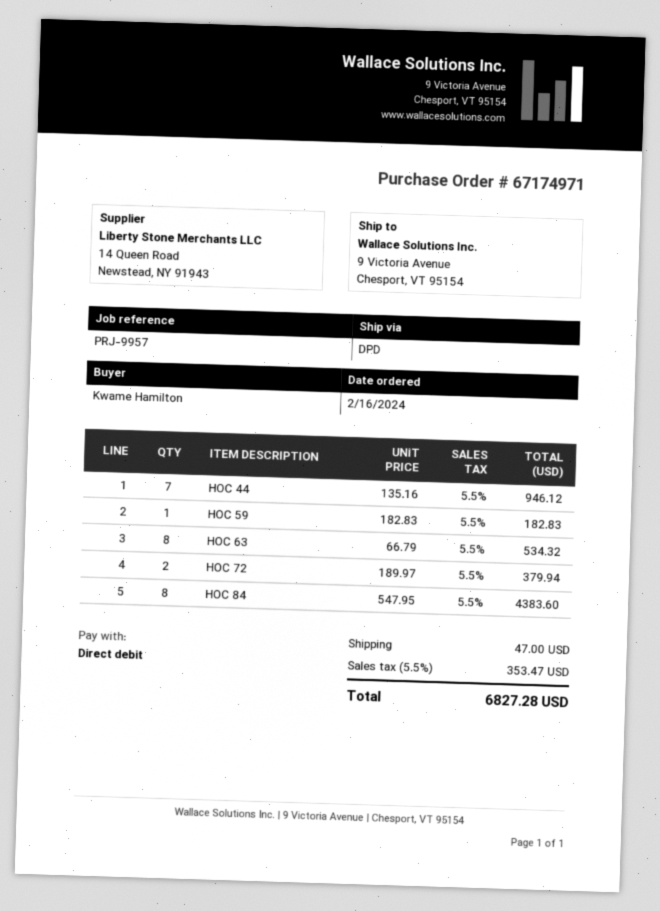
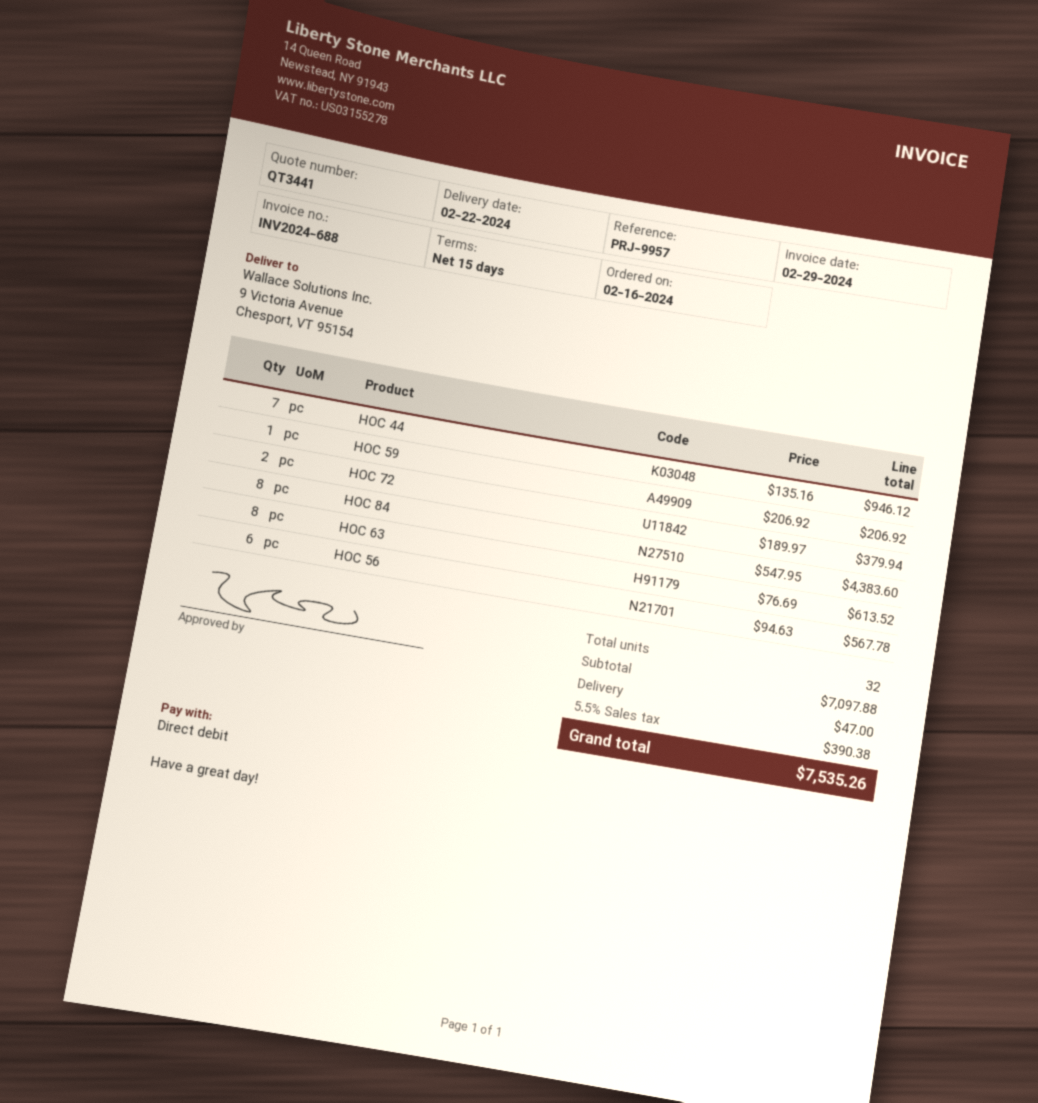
HOC 59: 1 x 182.83 = 182.83 -> 1 x 206.92 = 206.92
HOC 63: 8 x 66.79 = 534.32 -> 8 x 76.69 = 613.52
HOC 56: none -> 6 x 94.63 = 567.78
tax: 5.5% = 353.47 -> 5.5% = 390.38
total: 6827.28 -> 7535.26

